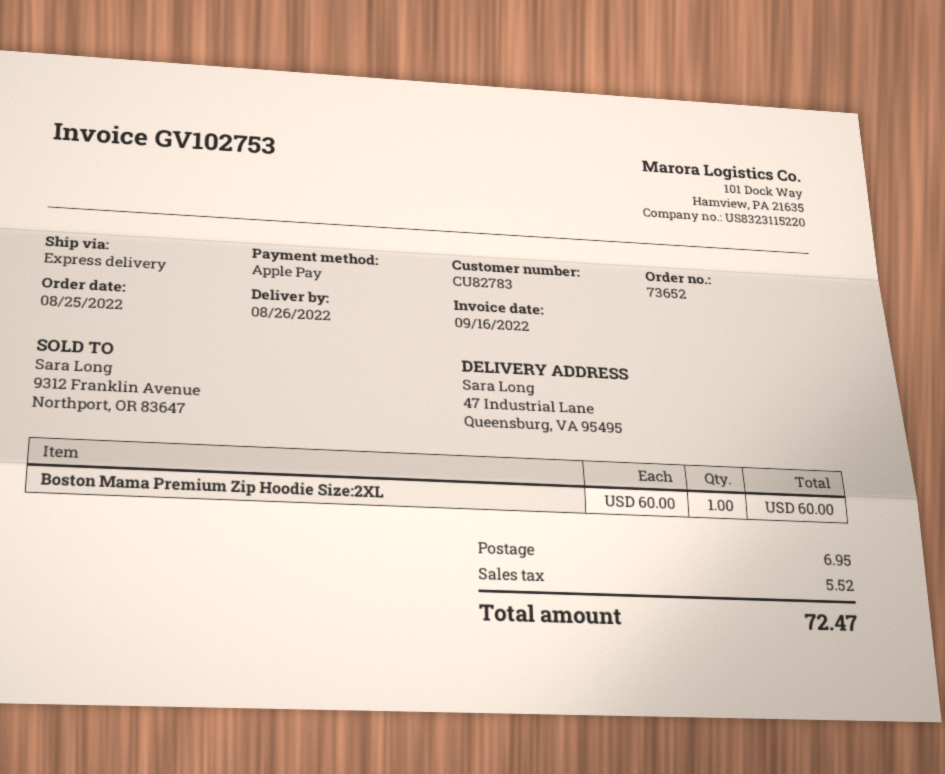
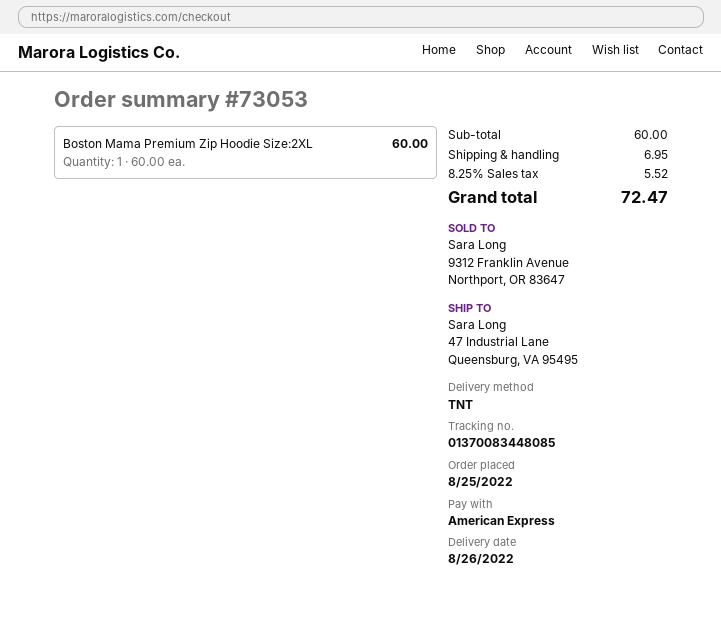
order number: 73652 -> 73053
payment method: Apple Pay -> American Express
shipping method: express -> TNT

